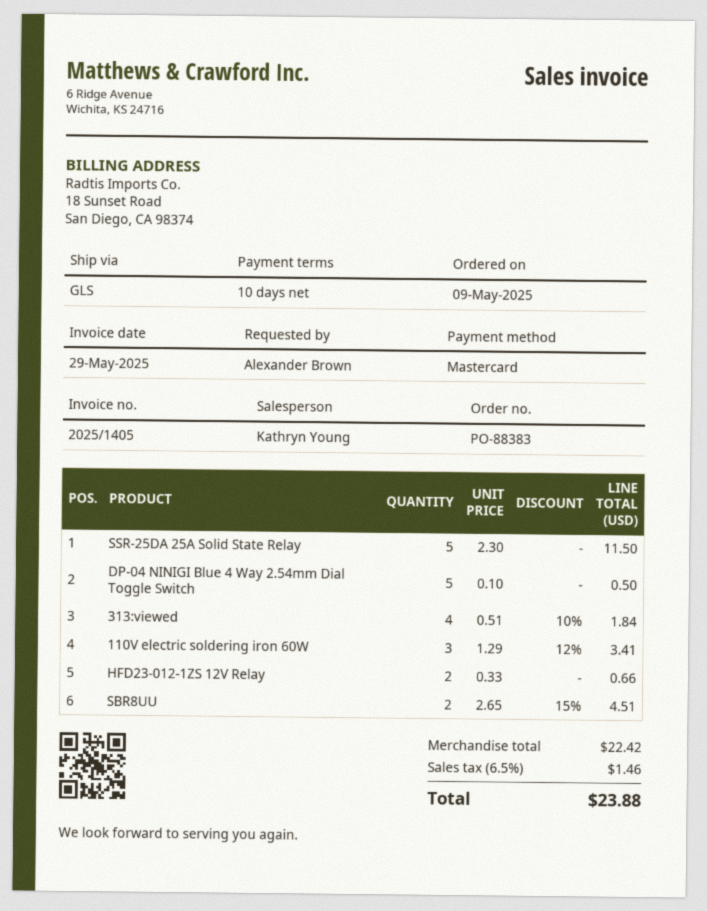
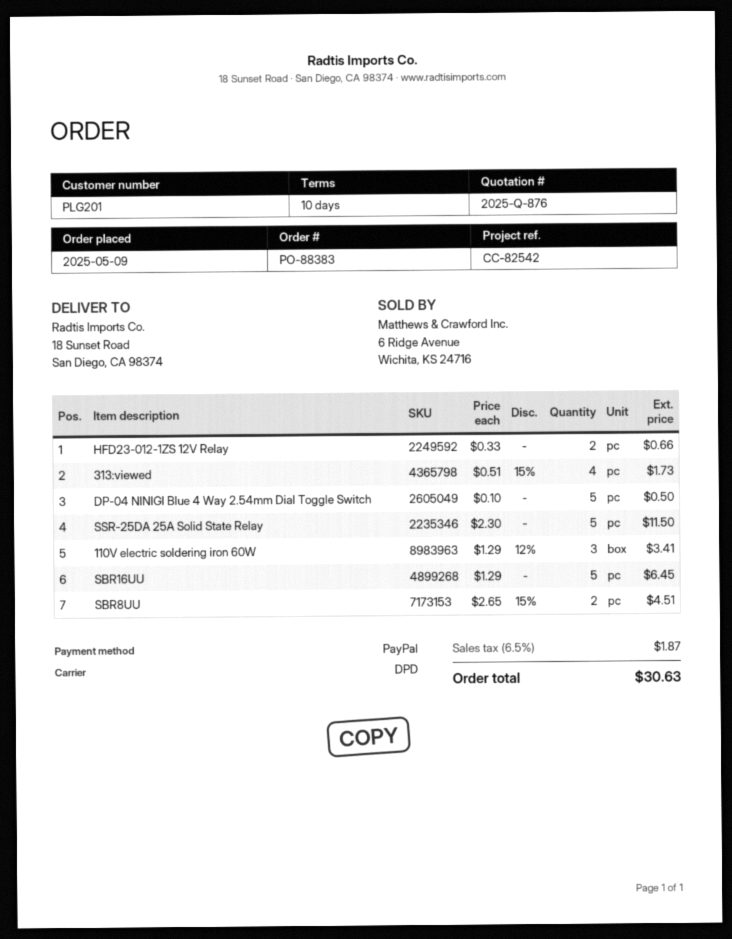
payment method: Mastercard -> PayPal
shipping method: GLS -> DPD
313:viewed: 4 x 0.51 - 10% = 1.84 -> 4 x 0.51 - 15% = 1.73
SBR16UU: none -> 5 x 1.29 = 6.45
tax: 6.5% = 1.46 -> 6.5% = 1.87
total: 23.88 -> 30.63

